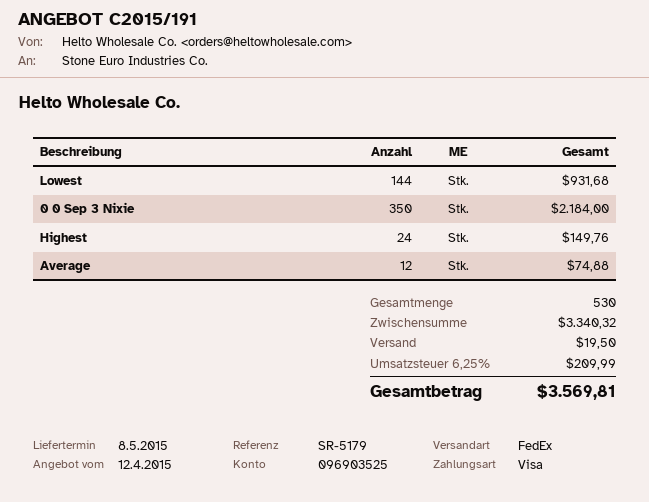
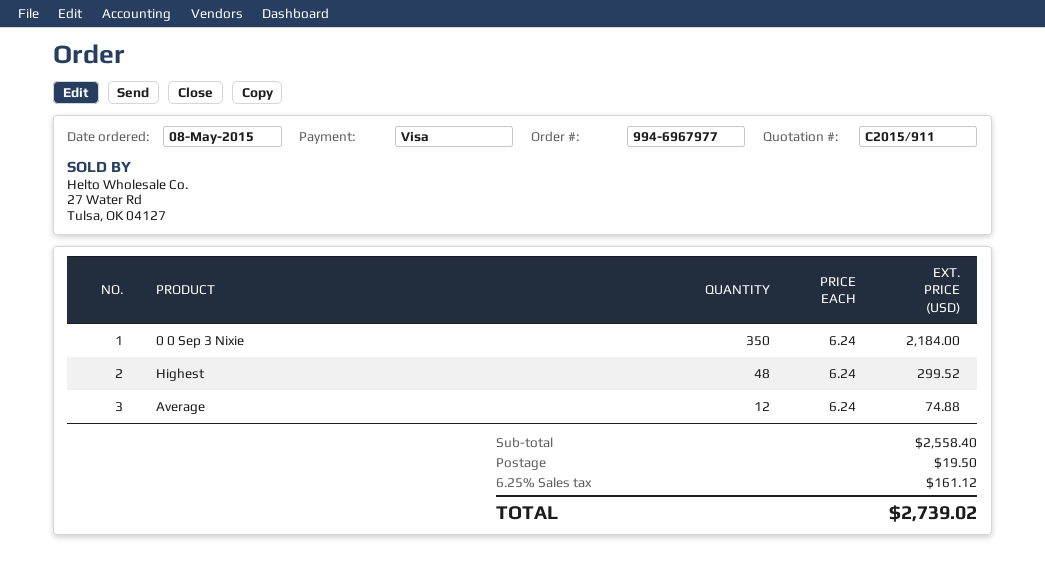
quote number: C2015/191 -> C2015/911
Lowest: 144 for 931.68 -> none
Highest: 24 for 149.76 -> 48 for 299.52
subtotal: 3340.32 -> 2558.40
tax: 6.25% = 209.99 -> 6.25% = 161.12
total: 3569.81 -> 2739.02

